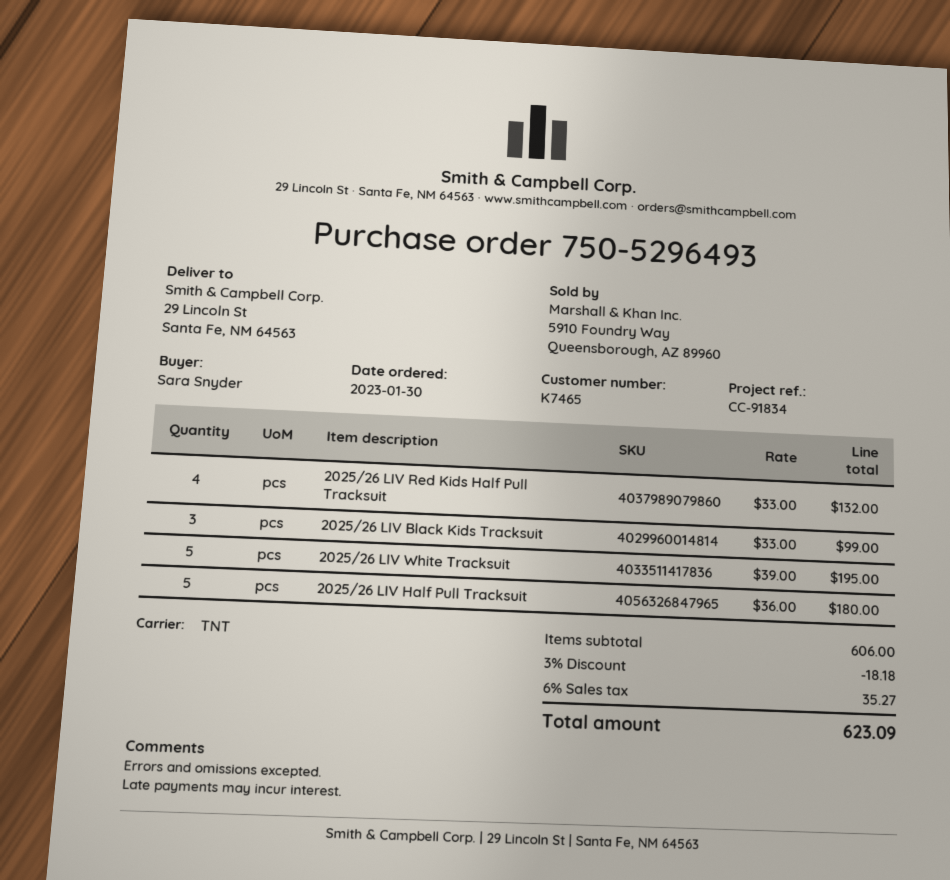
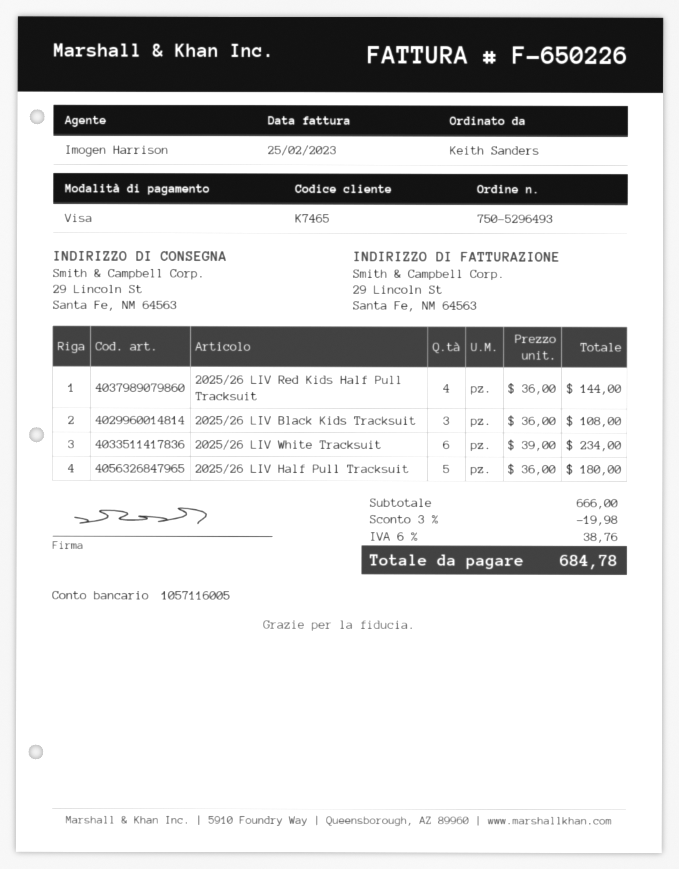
ordered by: Sara Snyder -> Keith Sanders
2025/26 LIV Red Kids Half Pull Tracksuit: 4 x 33.00 = 132.00 -> 4 x 36.00 = 144.00
2025/26 LIV Black Kids Tracksuit: 3 x 33.00 = 99.00 -> 3 x 36.00 = 108.00
2025/26 LIV White Tracksuit: 5 x 39.00 = 195.00 -> 6 x 39.00 = 234.00
subtotal: 606.00 -> 666.00
discount: 3% = 18.18 -> 3% = 19.98
tax: 6% = 35.27 -> 6% = 38.76
total: 623.09 -> 684.78

